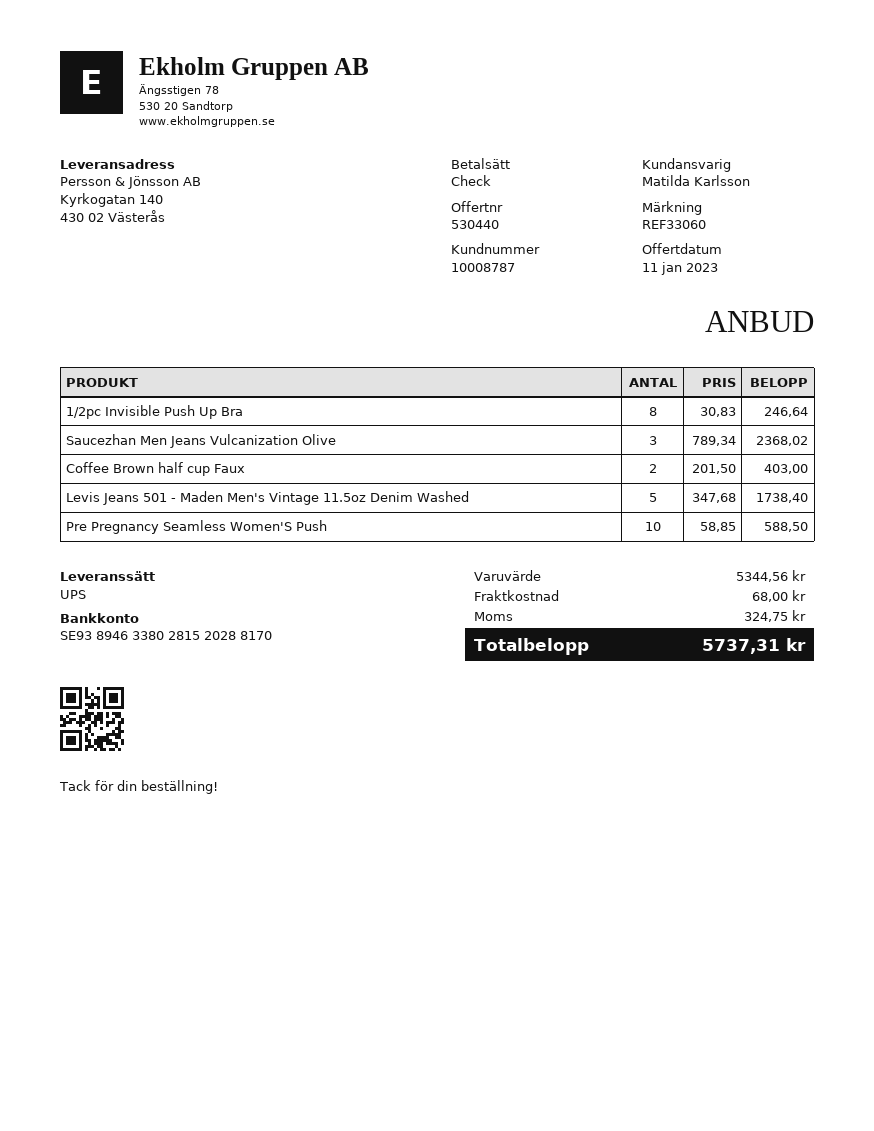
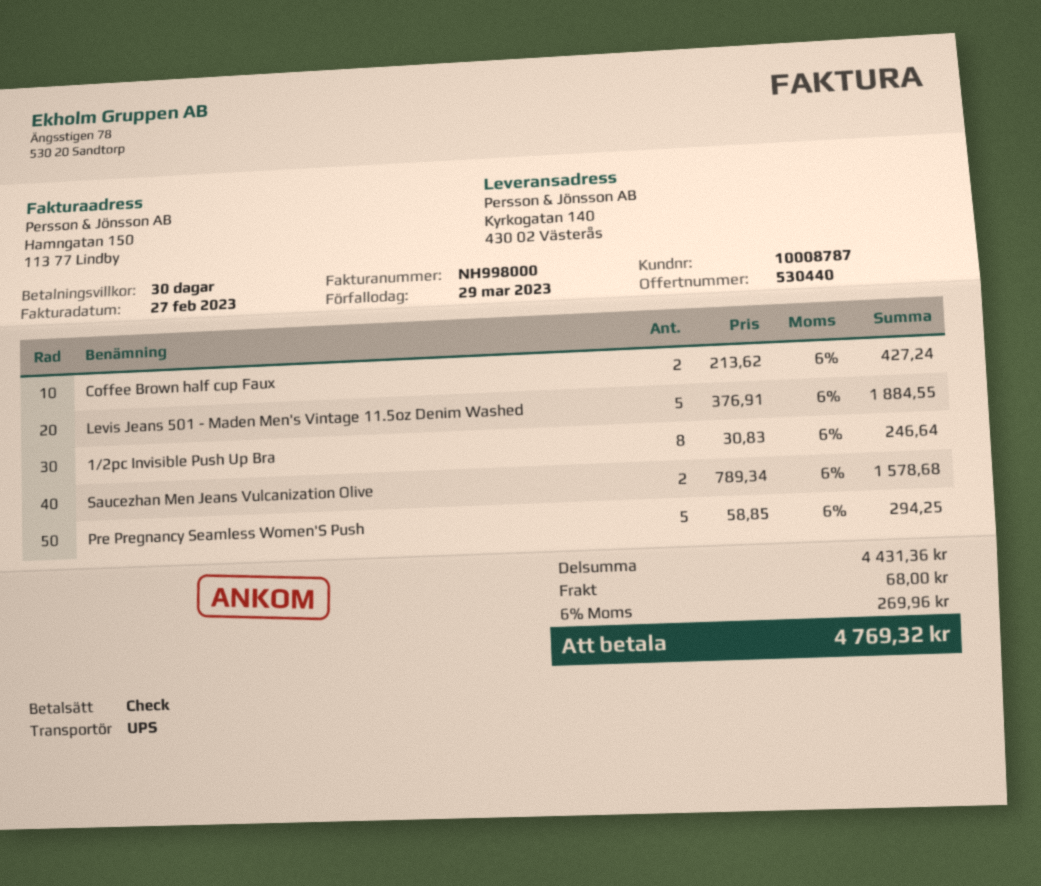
Saucezhan Men Jeans Vulcanization Olive: 3 x 789.34 = 2368.02 -> 2 x 789.34 = 1578.68
Coffee Brown half cup Faux: 2 x 201.50 = 403.00 -> 2 x 213.62 = 427.24
Levis Jeans 501 - Maden Men's Vintage 11.5oz Denim Washed: 5 x 347.68 = 1738.40 -> 5 x 376.91 = 1884.55
Pre Pregnancy Seamless Women'S Push: 10 x 58.85 = 588.50 -> 5 x 58.85 = 294.25
subtotal: 5344.56 -> 4431.36
tax: 324.75 -> 269.96
total: 5737.31 -> 4769.32

